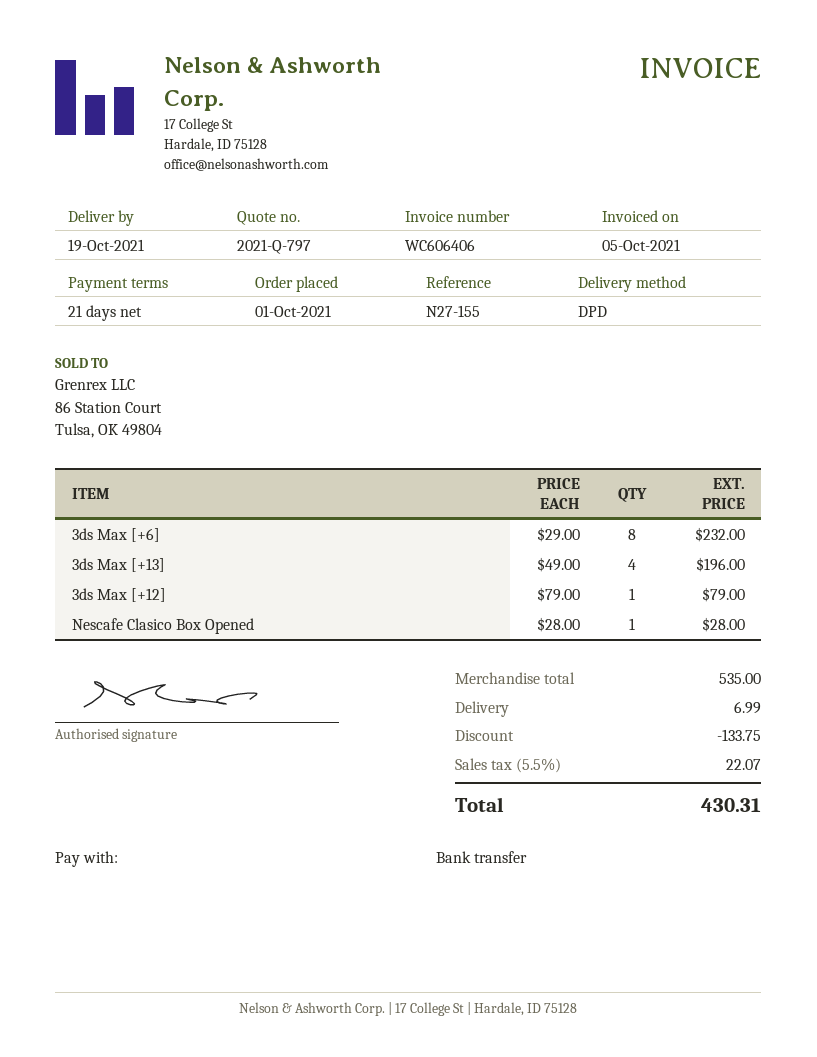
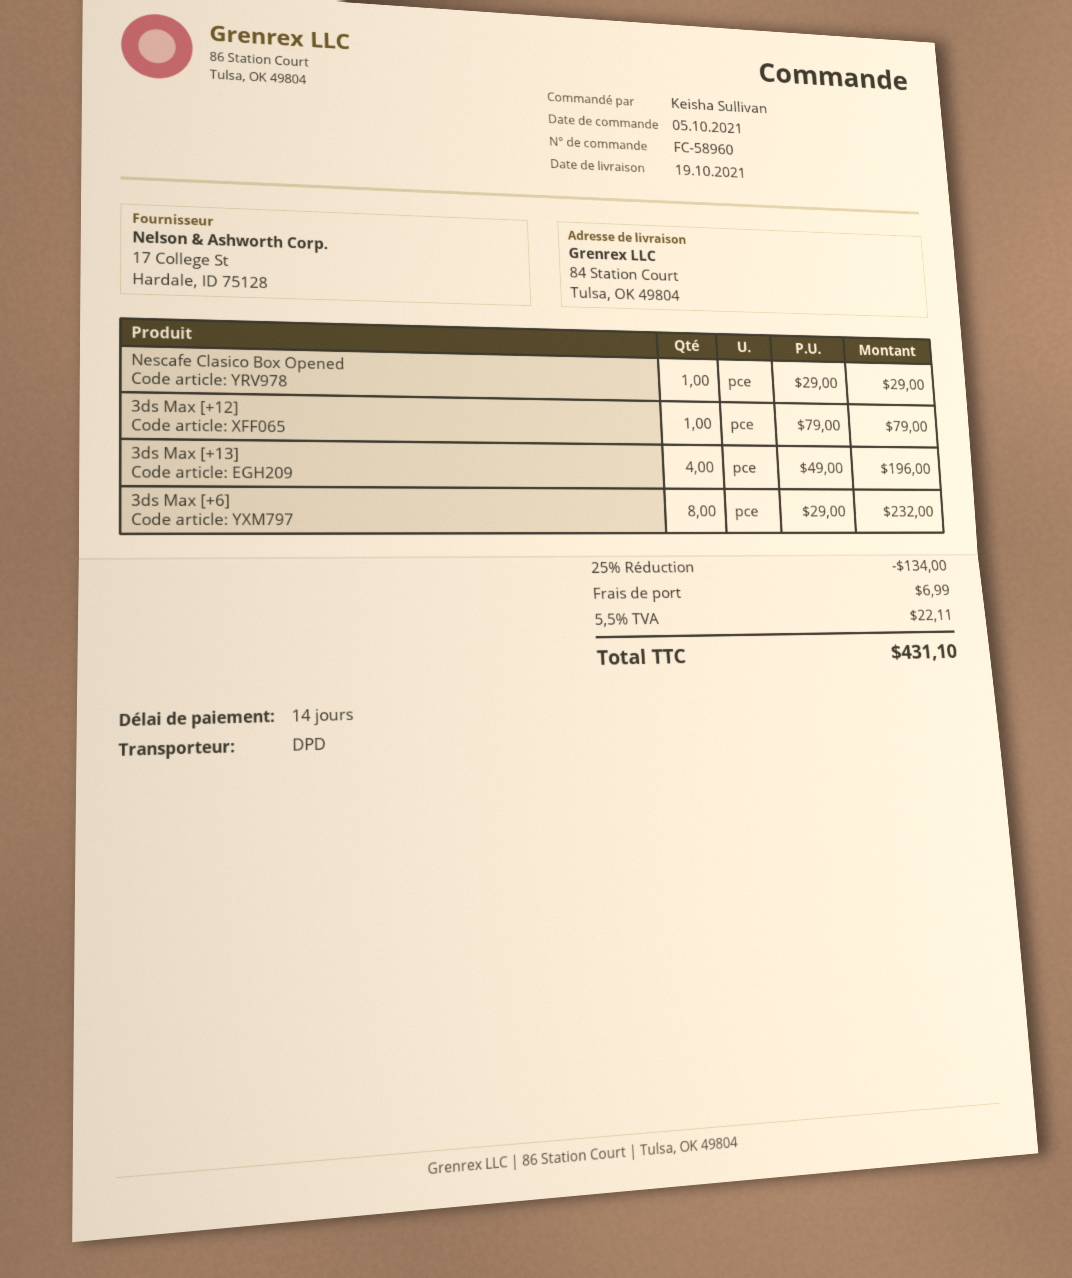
order date: 2021-10-01 -> 2021-10-05
payment terms: 21 days -> 14 days
Nescafe Clasico Box Opened: 1 x 28.00 = 28.00 -> 1 x 29.00 = 29.00
discount: 133.75 -> 134.00
tax: 5.5% = 22.07 -> 5.5% = 22.11
total: 430.31 -> 431.10

